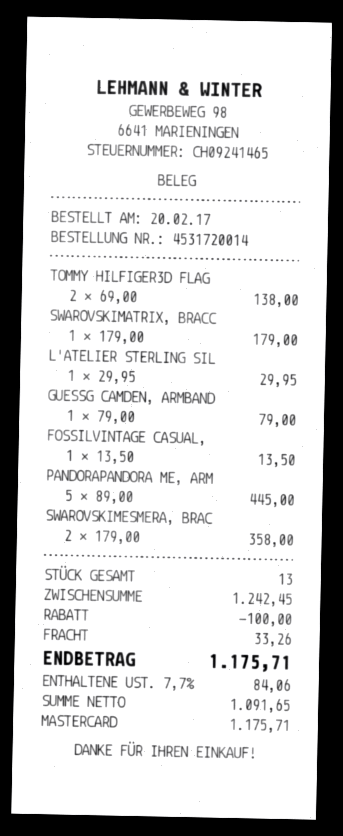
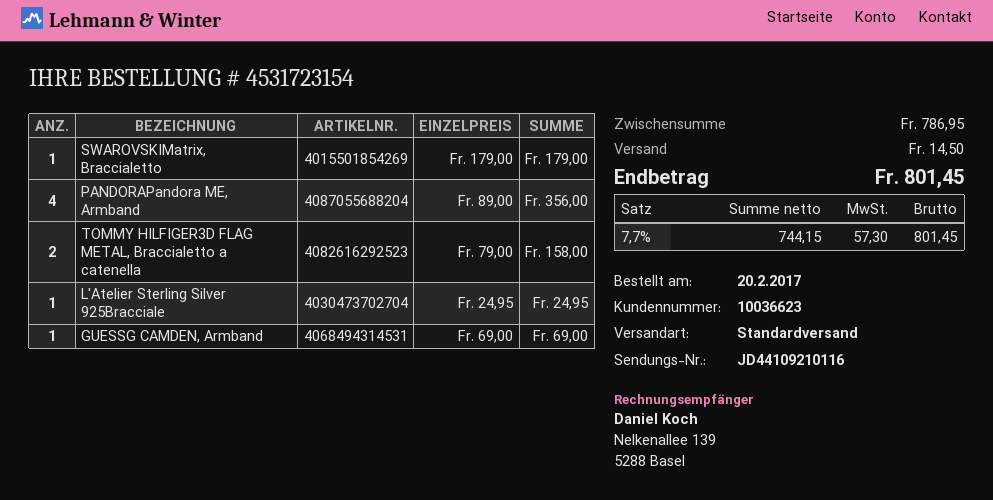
order number: 4531720014 -> 4531723154
TOMMY HILFIGER3D FLAG: 2 x 69.00 = 138.00 -> 2 x 79.00 = 158.00
L'ATELIER STERLING SIL: 1 x 29.95 = 29.95 -> 1 x 24.95 = 24.95
GUESSG CAMDEN, ARMBAND: 1 x 79.00 = 79.00 -> 1 x 69.00 = 69.00
FOSSILVINTAGE CASUAL,: 1 x 13.50 = 13.50 -> none
PANDORAPANDORA ME, ARM: 5 x 89.00 = 445.00 -> 4 x 89.00 = 356.00
SWAROVSKIMESMERA, BRAC: 2 x 179.00 = 358.00 -> none
subtotal: 1242.45 -> 786.95
discount: 100.00 -> none
shipping: 33.26 -> 14.50
net: 1091.65 -> 744.15
tax: 7.7% = 84.06 -> 7.7% = 57.30
total: 1175.71 -> 801.45

